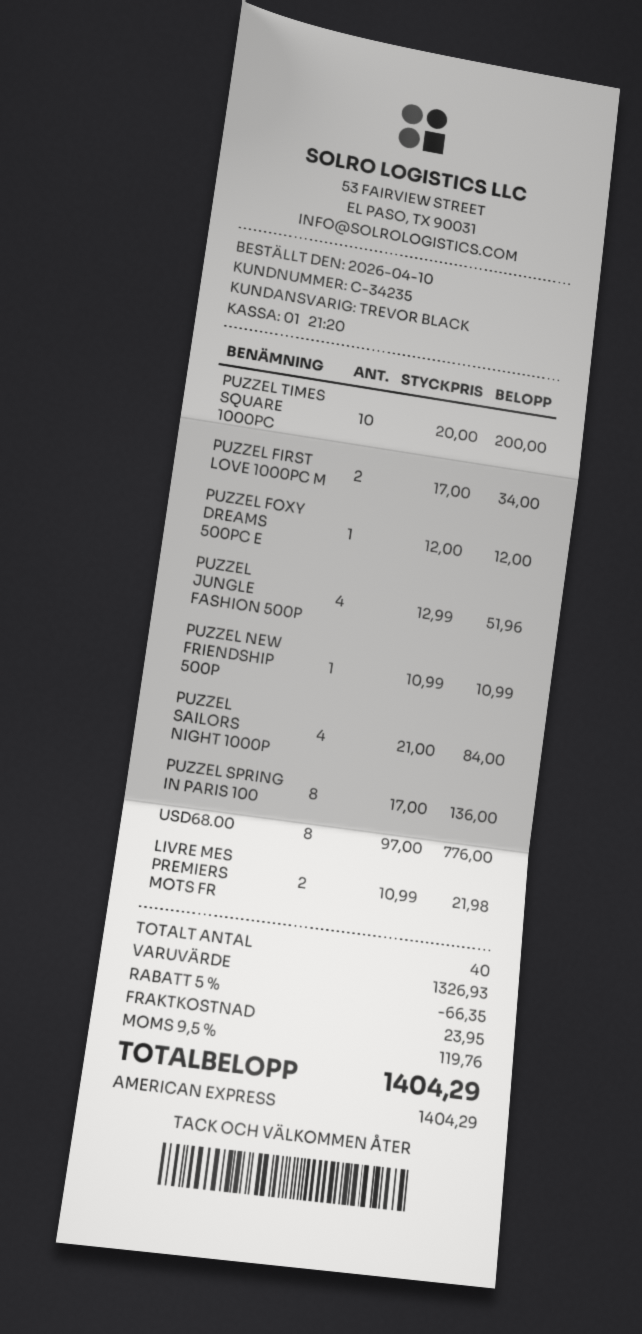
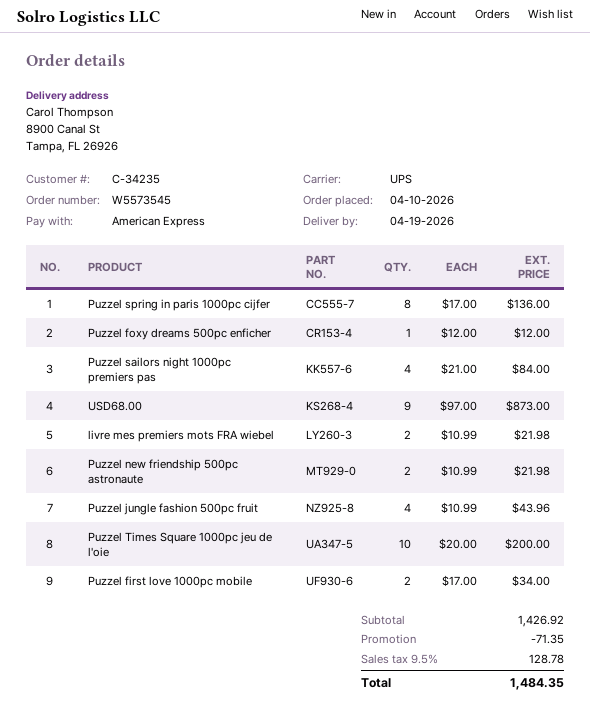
PUZZEL JUNGLE FASHION 500P: 4 x 12.99 = 51.96 -> 4 x 10.99 = 43.96
PUZZEL NEW FRIENDSHIP 500P: 1 x 10.99 = 10.99 -> 2 x 10.99 = 21.98
USD68.00: 8 x 97.00 = 776.00 -> 9 x 97.00 = 873.00
subtotal: 1326.93 -> 1426.92
discount: 66.35 -> 71.35
shipping: 23.95 -> none
tax: 9.5% = 119.76 -> 9.5% = 128.78
total: 1404.29 -> 1484.35

